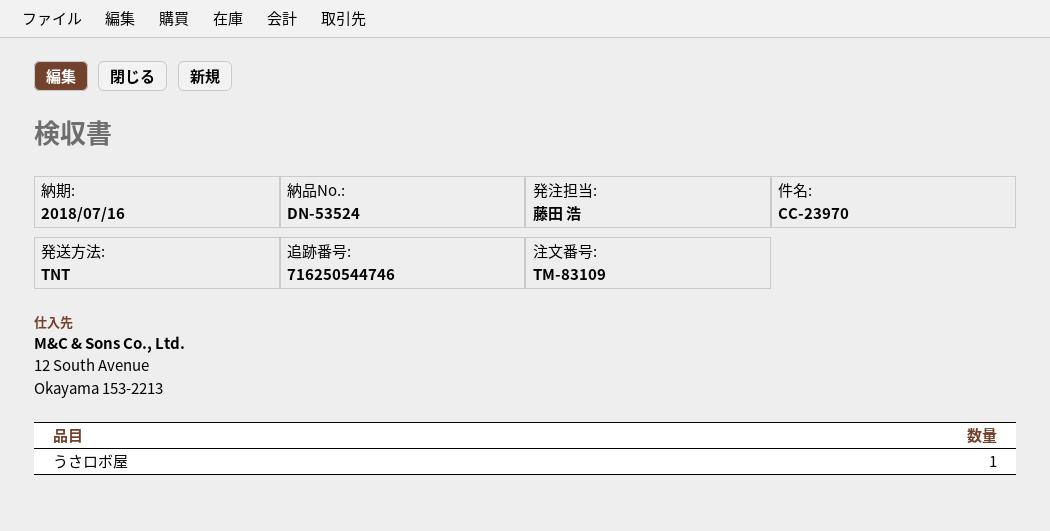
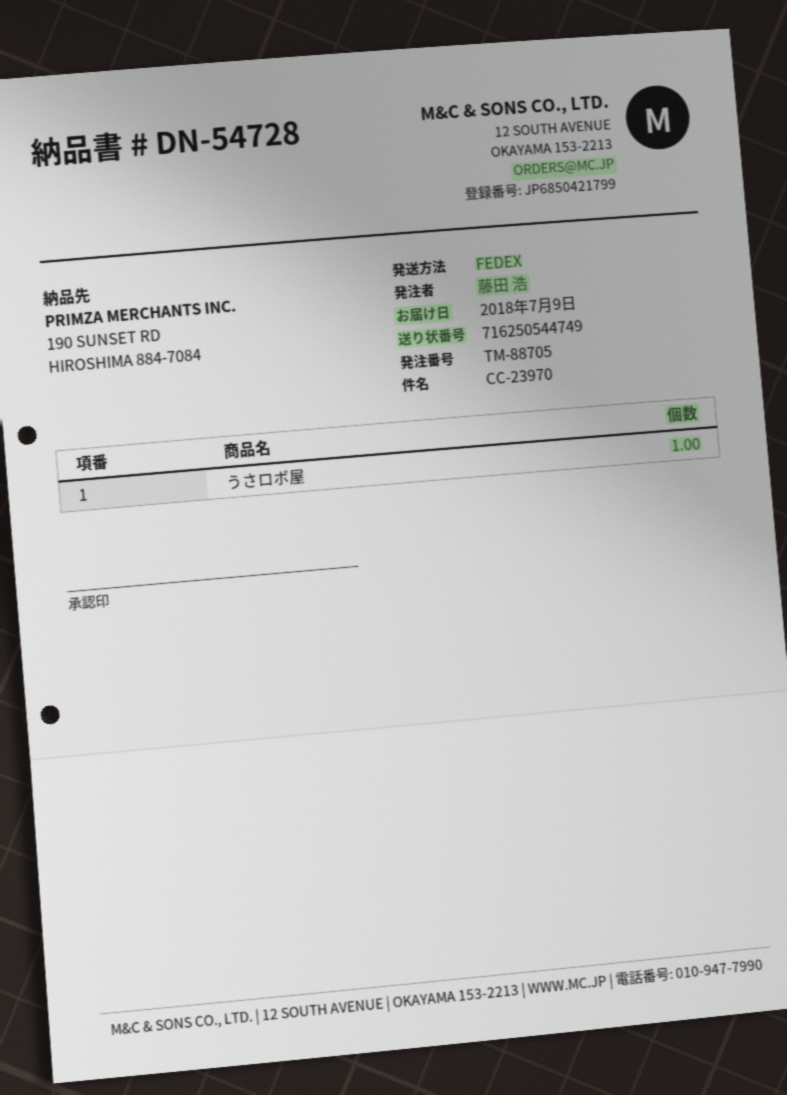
order number: TM-83109 -> TM-88705
delivery note number: DN-53524 -> DN-54728
delivery date: 2018-07-16 -> 2018-07-09
shipping method: TNT -> FedEx
tracking number: 716250544746 -> 716250544749

